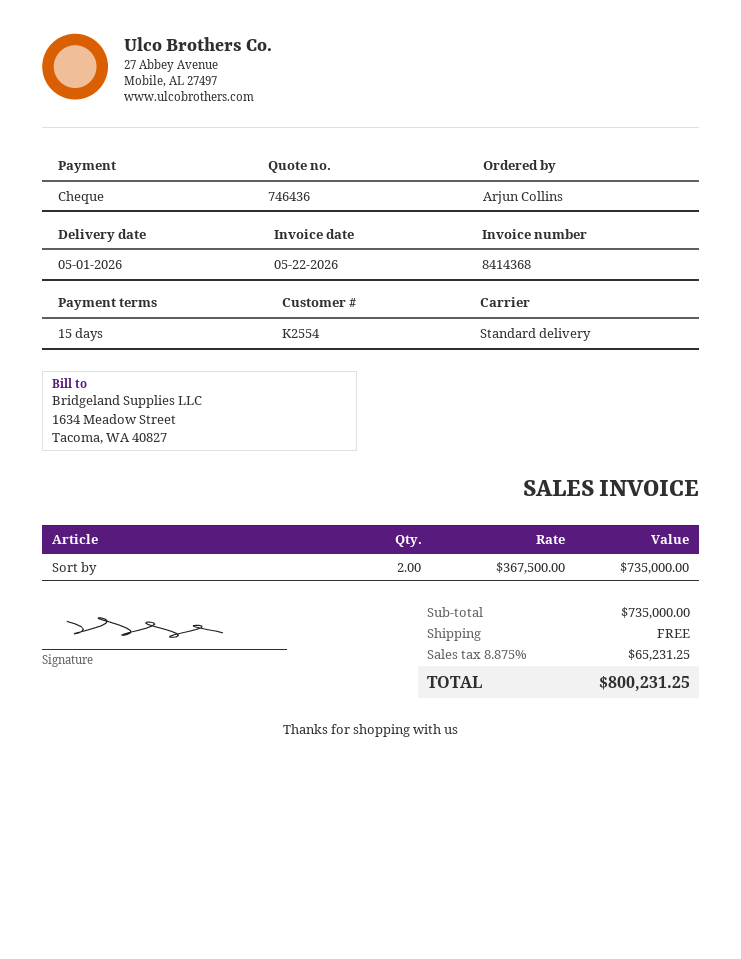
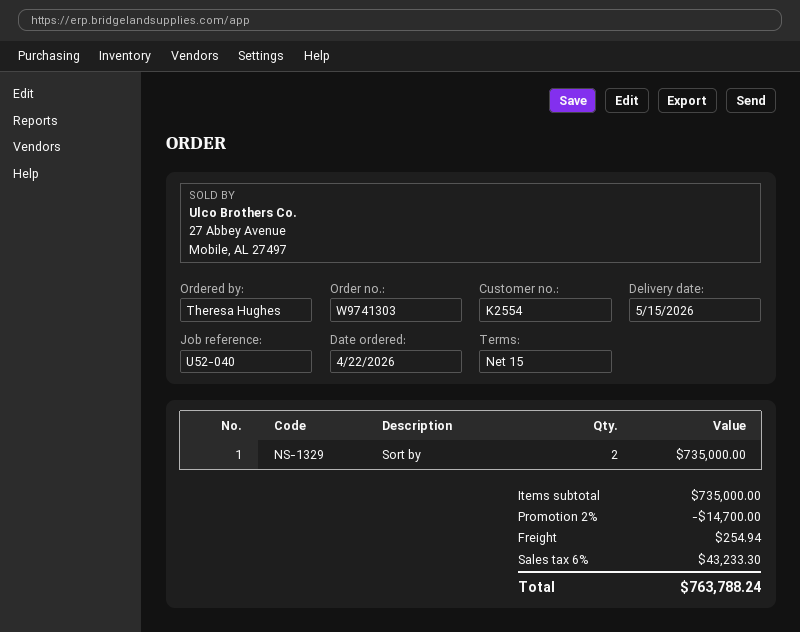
delivery date: 2026-05-01 -> 2026-05-15
ordered by: Arjun Collins -> Theresa Hughes
discount: none -> 2% = 14700.00
shipping: 0.00 -> 254.94
tax: 8.875% = 65231.25 -> 6% = 43233.30
total: 800231.25 -> 763788.24

